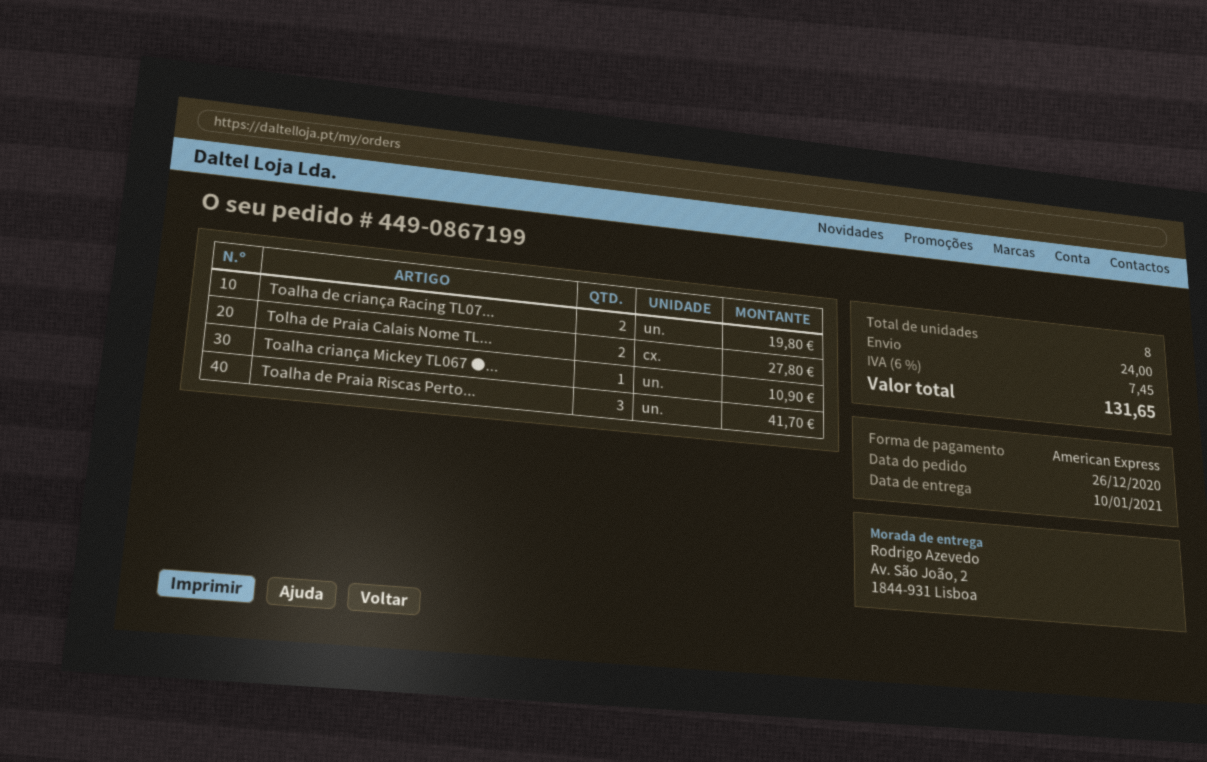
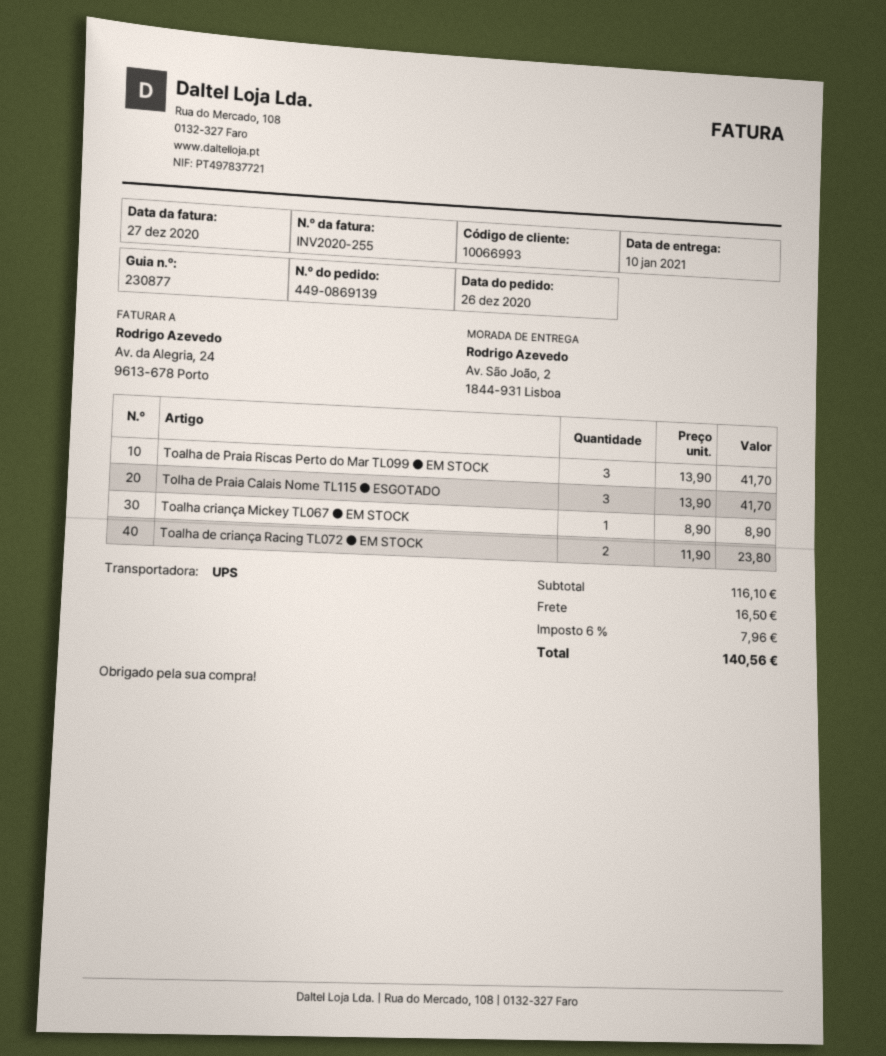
order number: 449-0867199 -> 449-0869139
Toalha de criança Racing TL07...: 2 for 19.80 -> 2 for 23.80
Tolha de Praia Calais Nome TL...: 2 for 27.80 -> 3 for 41.70
Toalha criança Mickey TL067 ●...: 1 for 10.90 -> 1 for 8.90
shipping: 24.00 -> 16.50
tax: 6% = 7.45 -> 6% = 7.96
total: 131.65 -> 140.56

